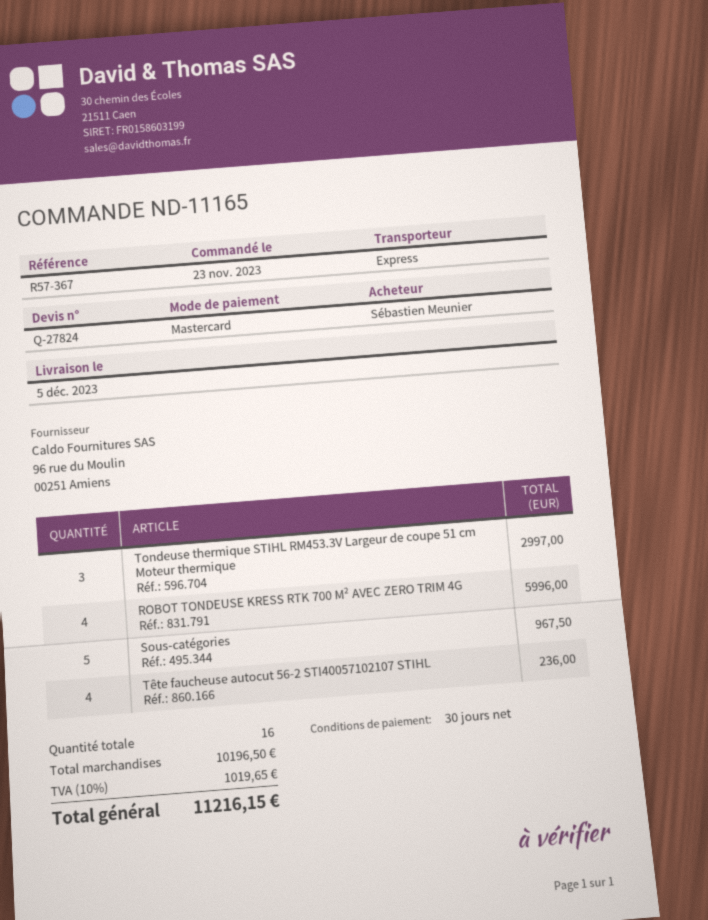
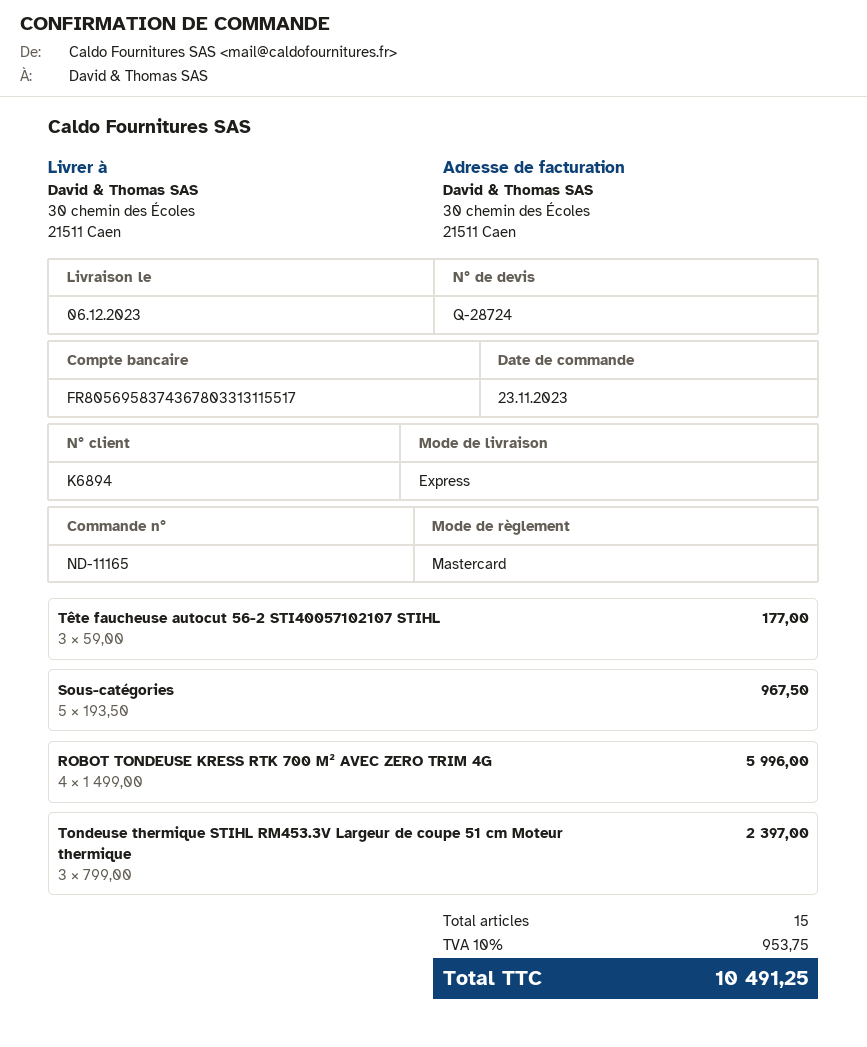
quote number: Q-27824 -> Q-28724
delivery date: 2023-12-05 -> 2023-12-06
Tondeuse thermique STIHL RM453.3V Largeur de coupe 51 cm Moteur thermique: 3 for 2997.00 -> 3 for 2397.00
Tête faucheuse autocut 56-2 STI40057102107 STIHL: 4 for 236.00 -> 3 for 177.00
total quantity: 16 -> 15
tax: 10% = 1019.65 -> 10% = 953.75
total: 11216.15 -> 10491.25

